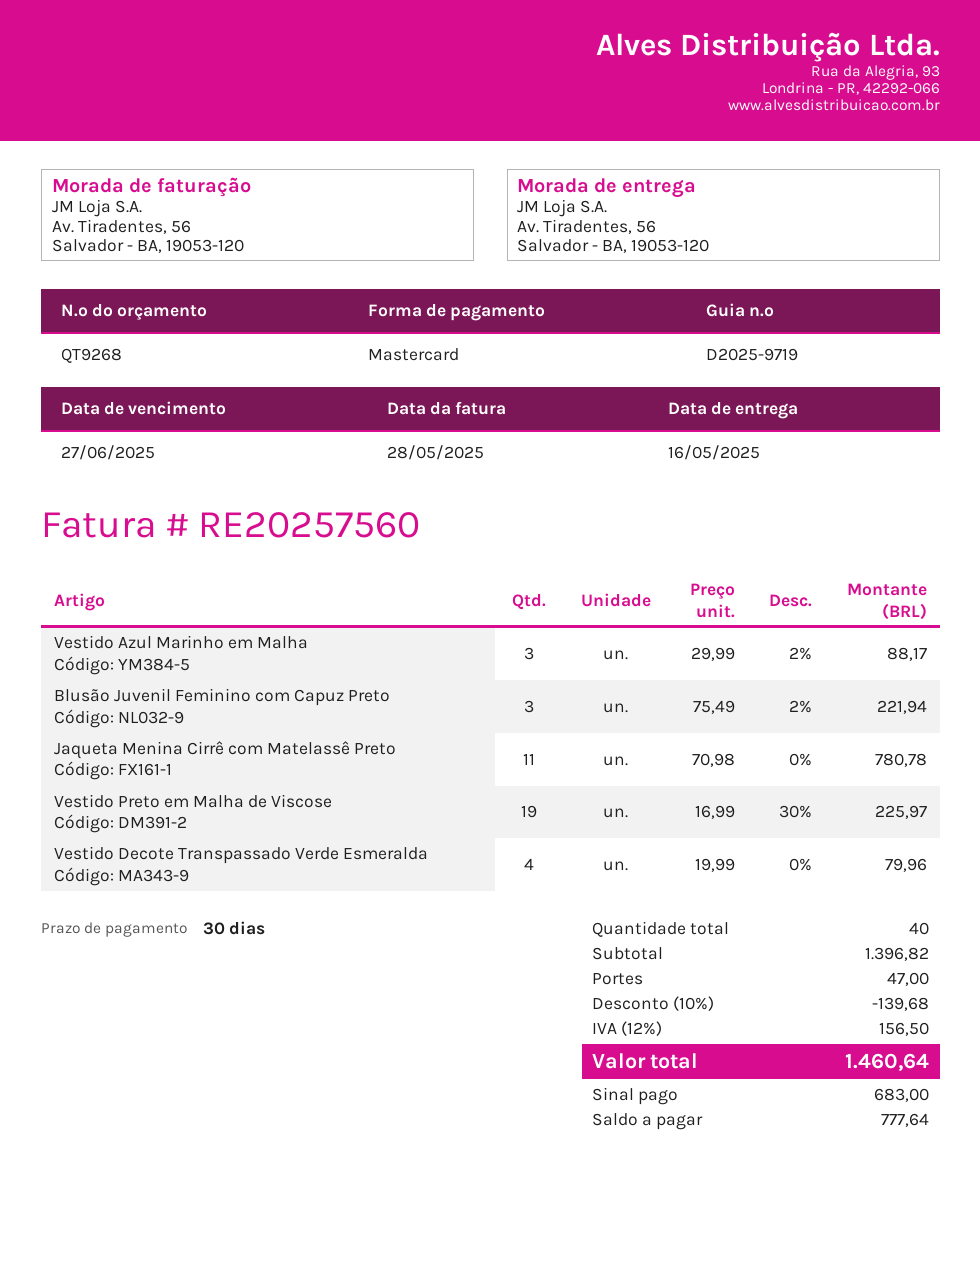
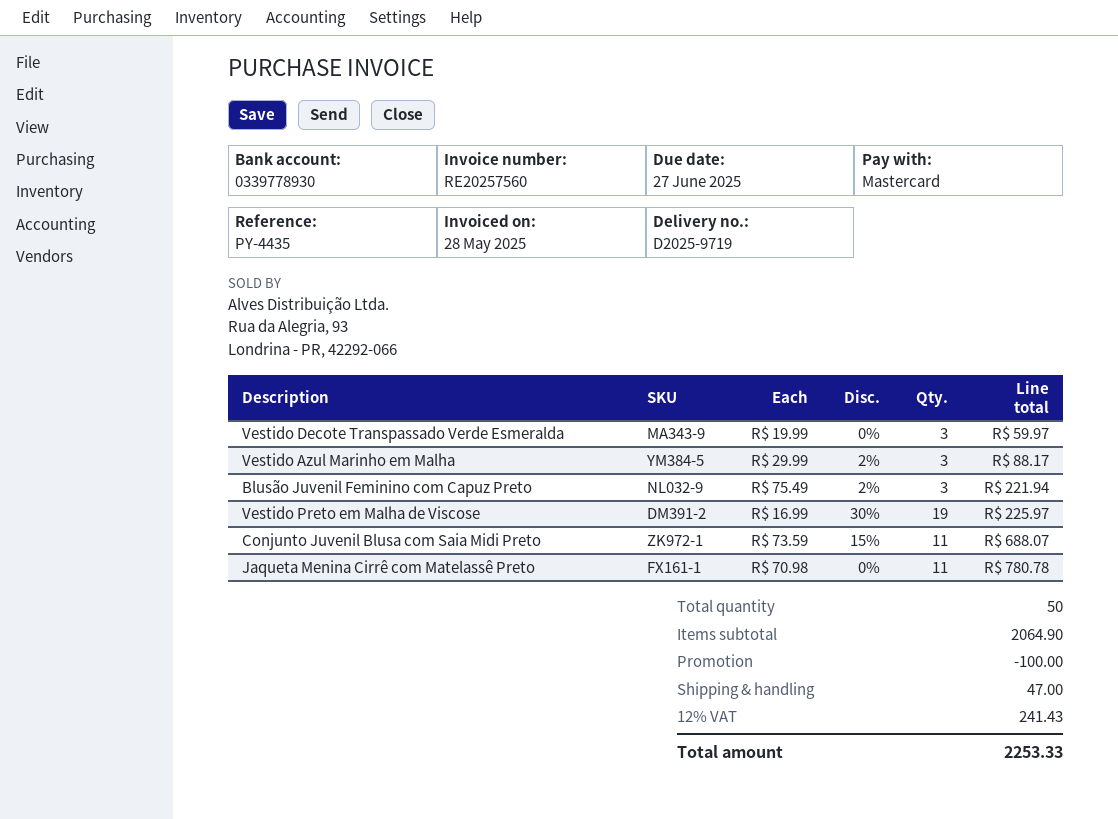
Vestido Decote Transpassado Verde Esmeralda: 4 x 19.99 = 79.96 -> 3 x 19.99 = 59.97
Conjunto Juvenil Blusa com Saia Midi Preto: none -> 11 x 73.59 - 15% = 688.07
total quantity: 40 -> 50
subtotal: 1396.82 -> 2064.90
discount: 139.68 -> 100.00
tax: 12% = 156.50 -> 12% = 241.43
total: 1460.64 -> 2253.33

